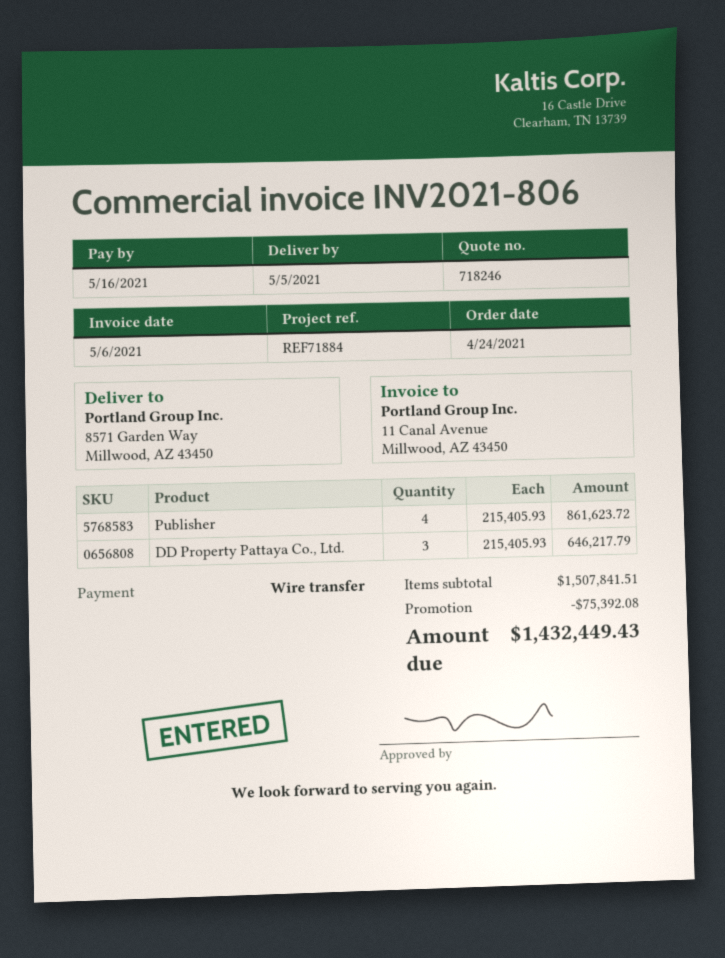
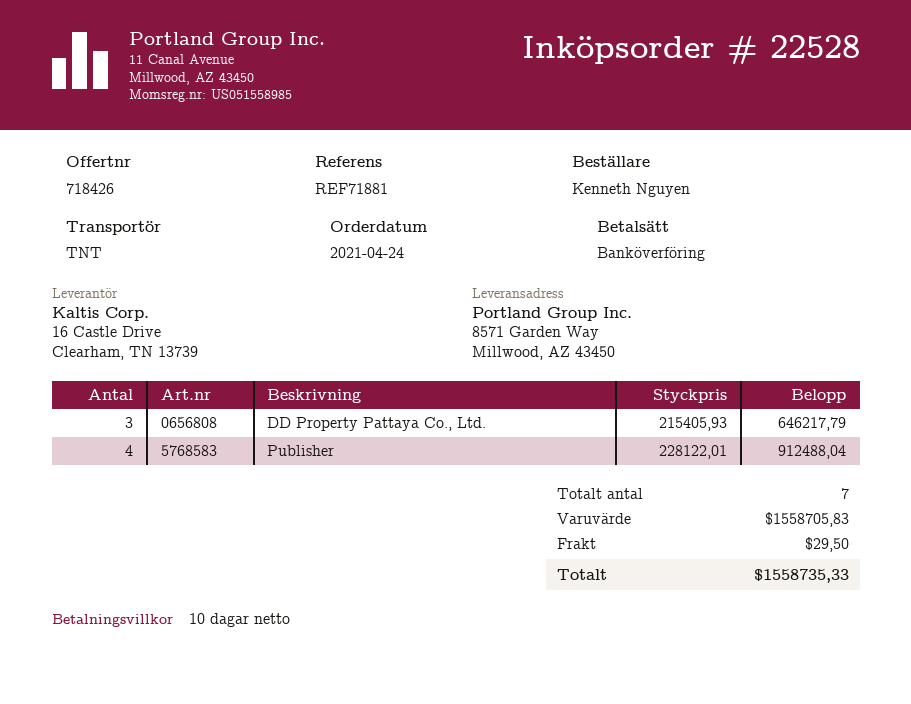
quote number: 718246 -> 718426
reference: REF71884 -> REF71881
Publisher: 4 x 215405.93 = 861623.72 -> 4 x 228122.01 = 912488.04
subtotal: 1507841.51 -> 1558705.83
discount: 75392.08 -> none
shipping: none -> 29.50
total: 1432449.43 -> 1558735.33

